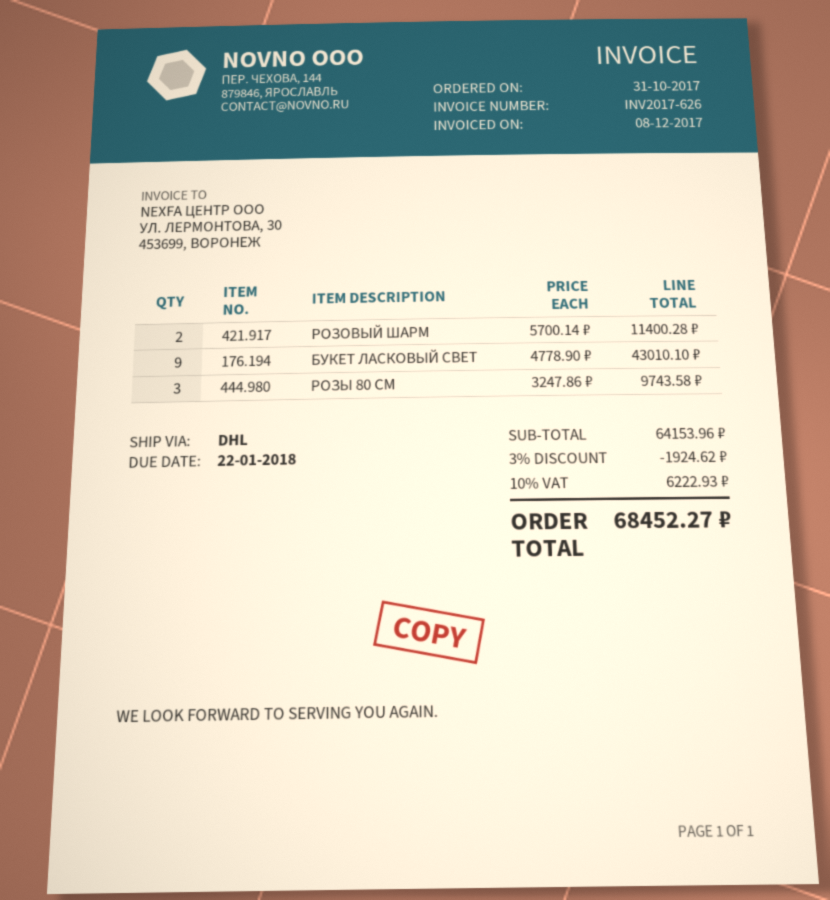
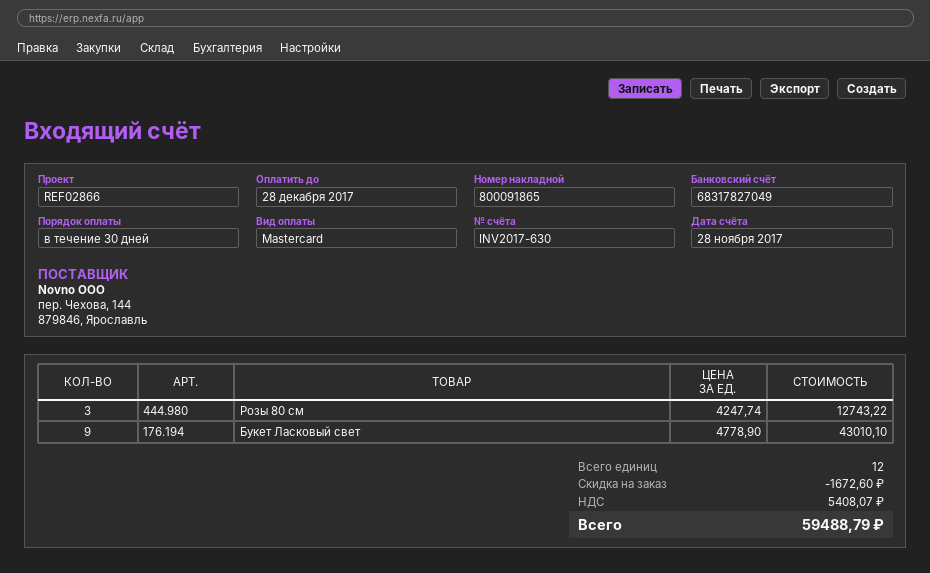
invoice number: INV2017-626 -> INV2017-630
invoice date: 2017-12-08 -> 2017-11-28
due date: 2018-01-22 -> 2017-12-28
РОЗОВЫЙ ШАРМ: 2 x 5700.14 = 11400.28 -> none
РОЗЫ 80 СМ: 3 x 3247.86 = 9743.58 -> 3 x 4247.74 = 12743.22
discount: 1924.62 -> 1672.60
tax: 6222.93 -> 5408.07
total: 68452.27 -> 59488.79

